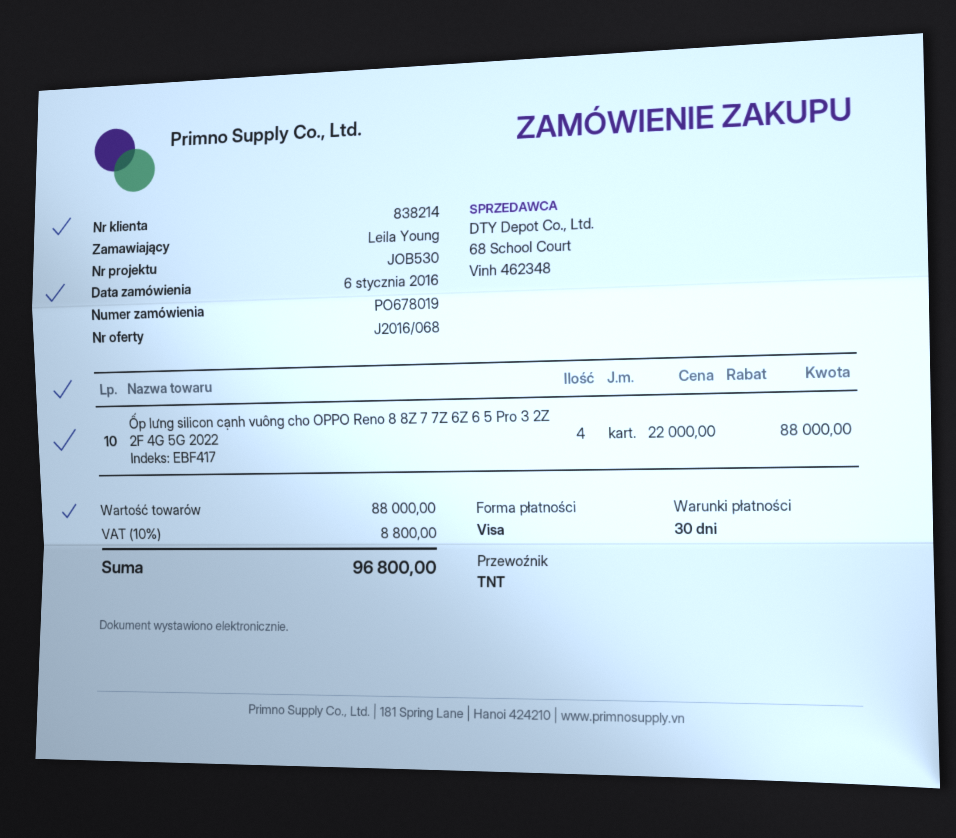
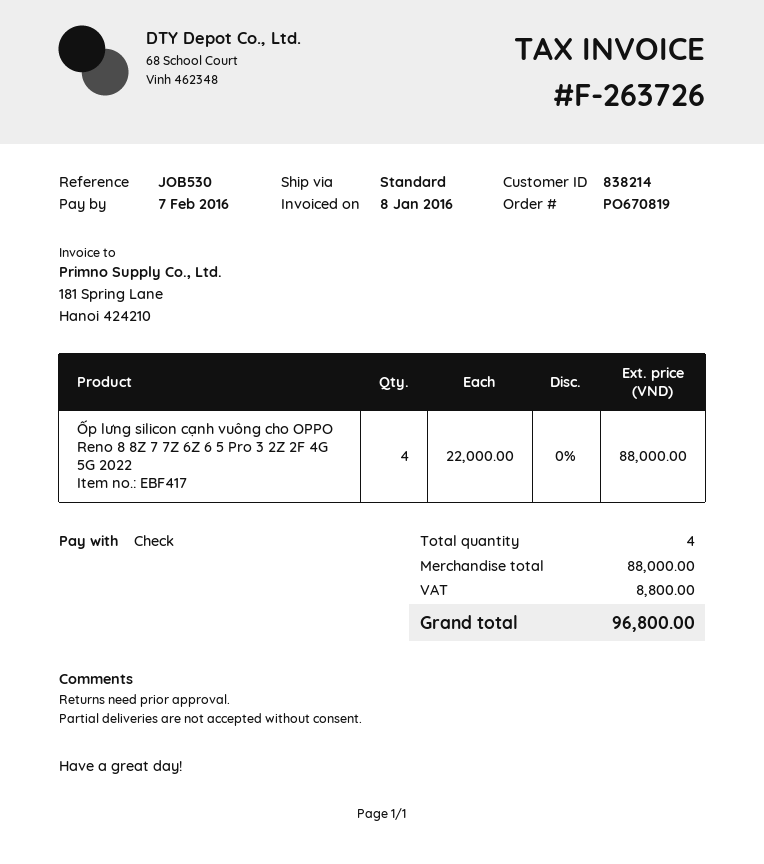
order number: PO678019 -> PO670819
payment method: Visa -> cheque
shipping method: TNT -> standard

